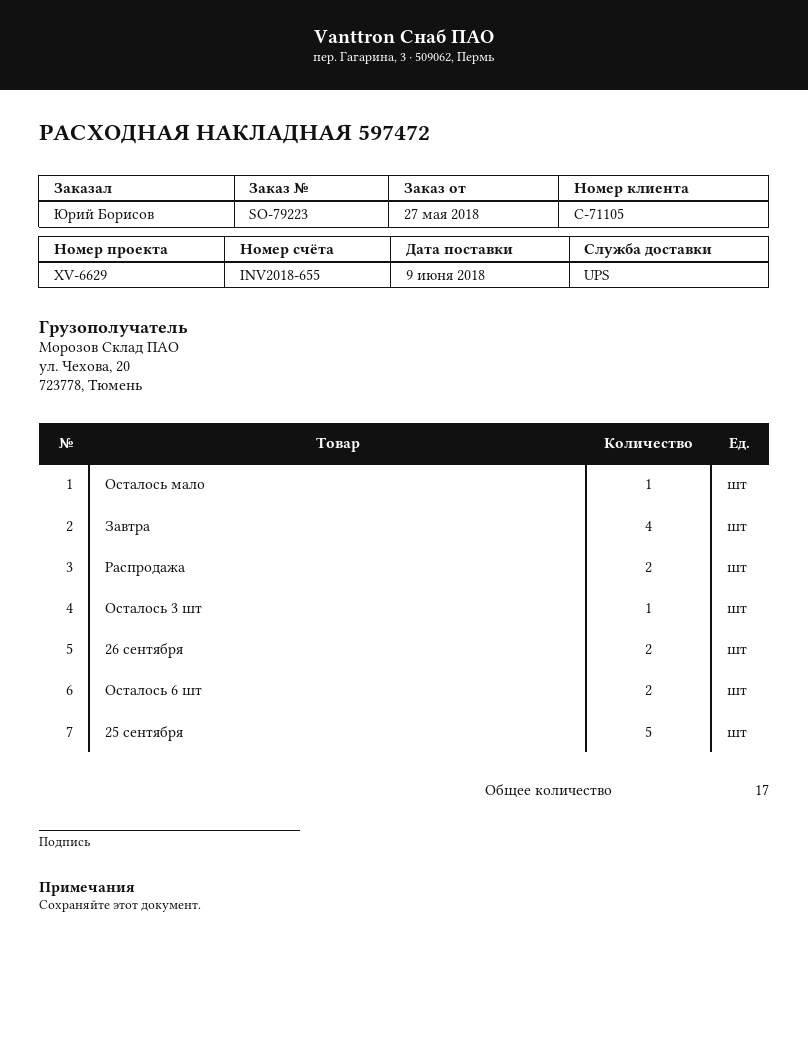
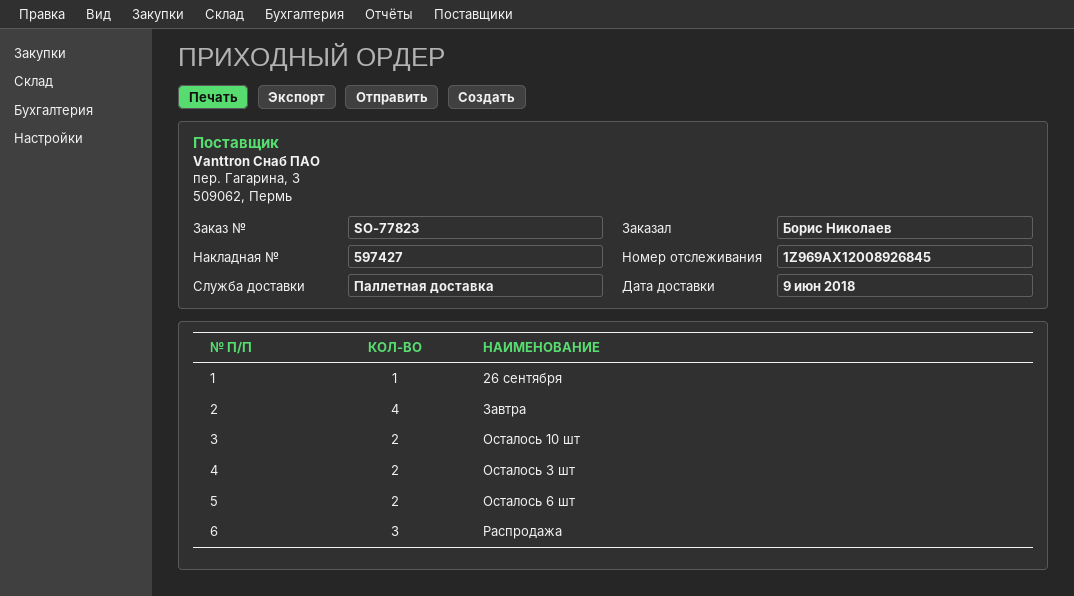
order number: SO-79223 -> SO-77823
delivery note number: 597472 -> 597427
ordered by: Юрий Борисов -> Борис Николаев
shipping method: UPS -> pallet freight
Осталось мало: 1 -> none
Распродажа: 2 -> 3
Осталось 3 шт: 1 -> 2
26 сентября: 2 -> 1
25 сентября: 5 -> none
Осталось 10 шт: none -> 2

